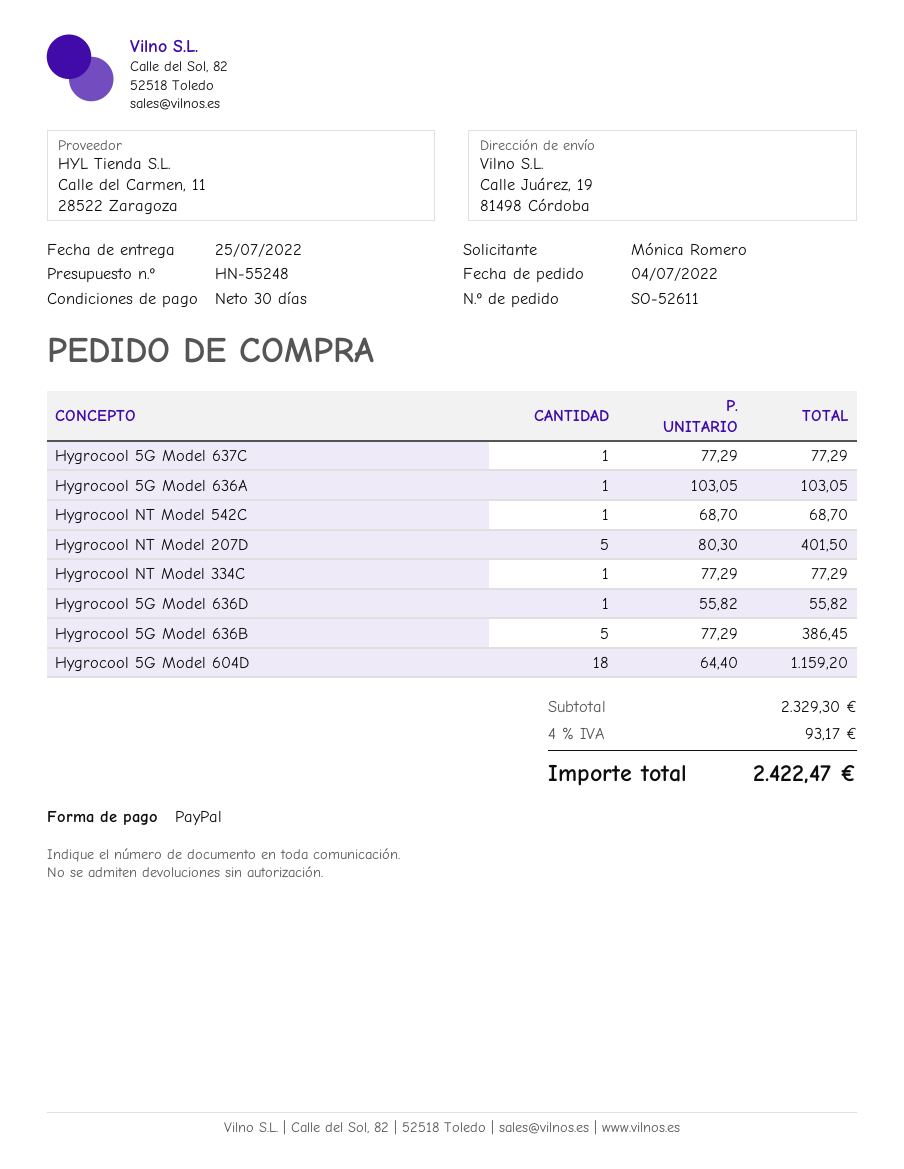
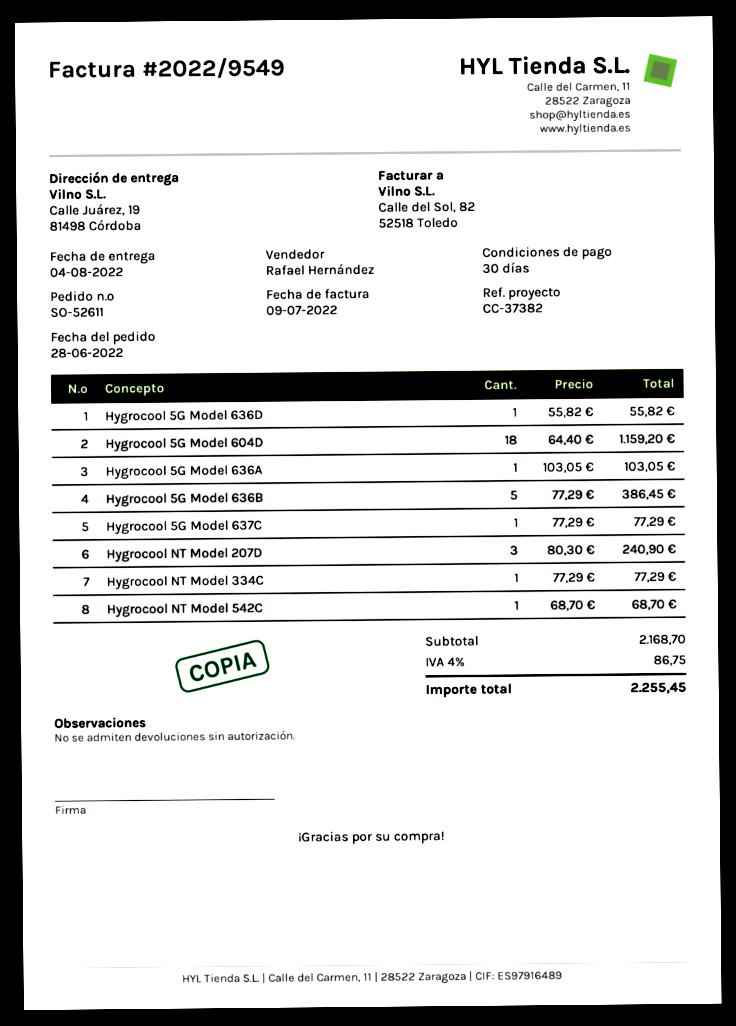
order date: 2022-07-04 -> 2022-06-28
delivery date: 2022-07-25 -> 2022-08-04
Hygrocool NT Model 207D: 5 x 80.30 = 401.50 -> 3 x 80.30 = 240.90
subtotal: 2329.30 -> 2168.70
tax: 4% = 93.17 -> 4% = 86.75
total: 2422.47 -> 2255.45

